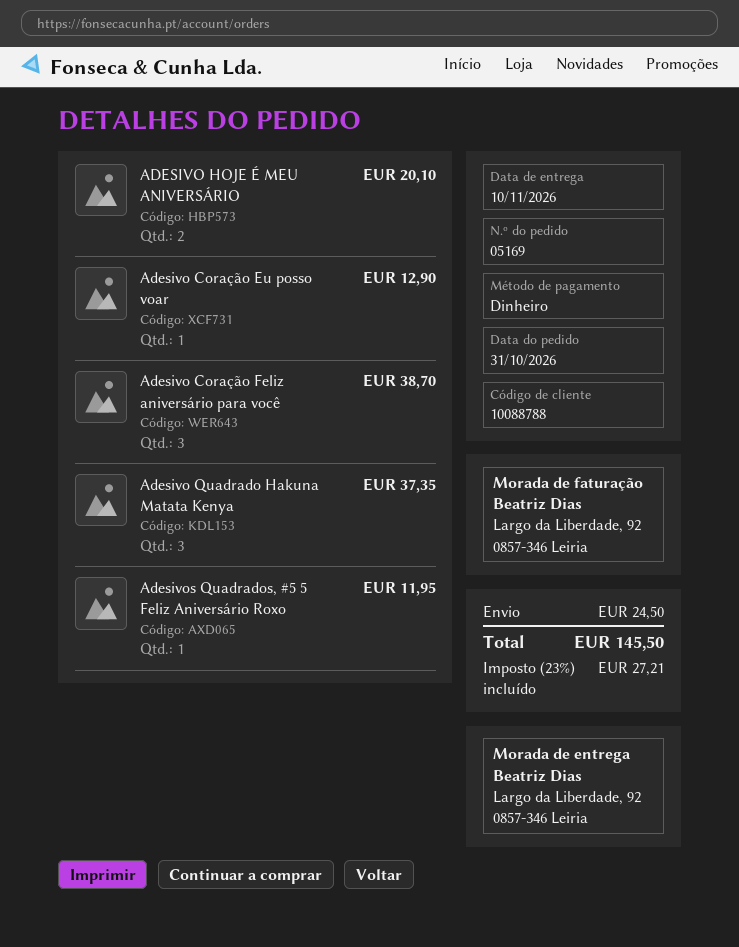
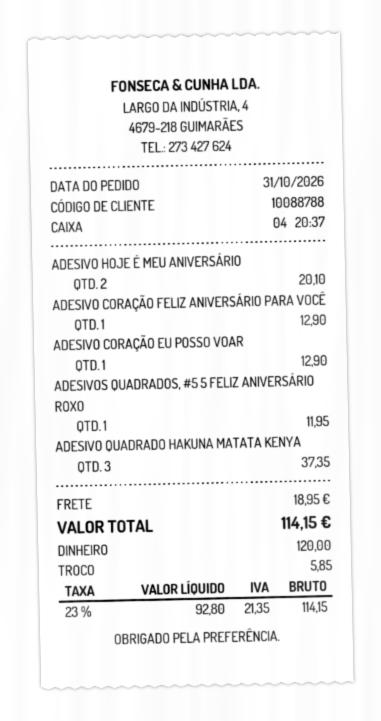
Adesivo Coração Feliz aniversário para você: 3 for 38.70 -> 1 for 12.90
shipping: 24.50 -> 18.95
tax: 23% = 27.21 -> 23% = 21.35
total: 145.50 -> 114.15

